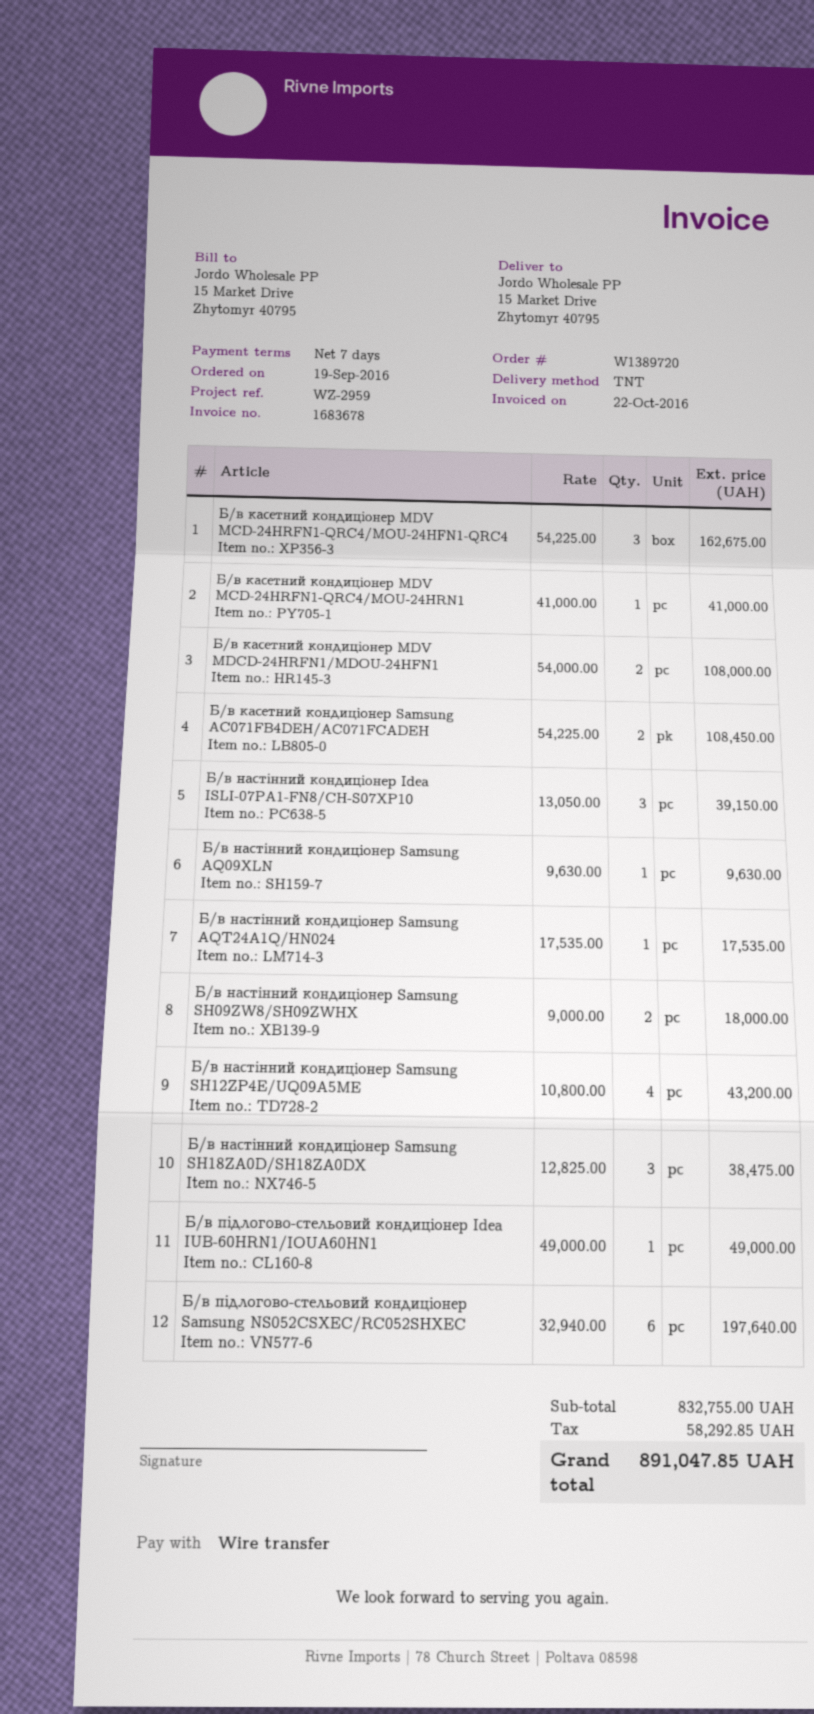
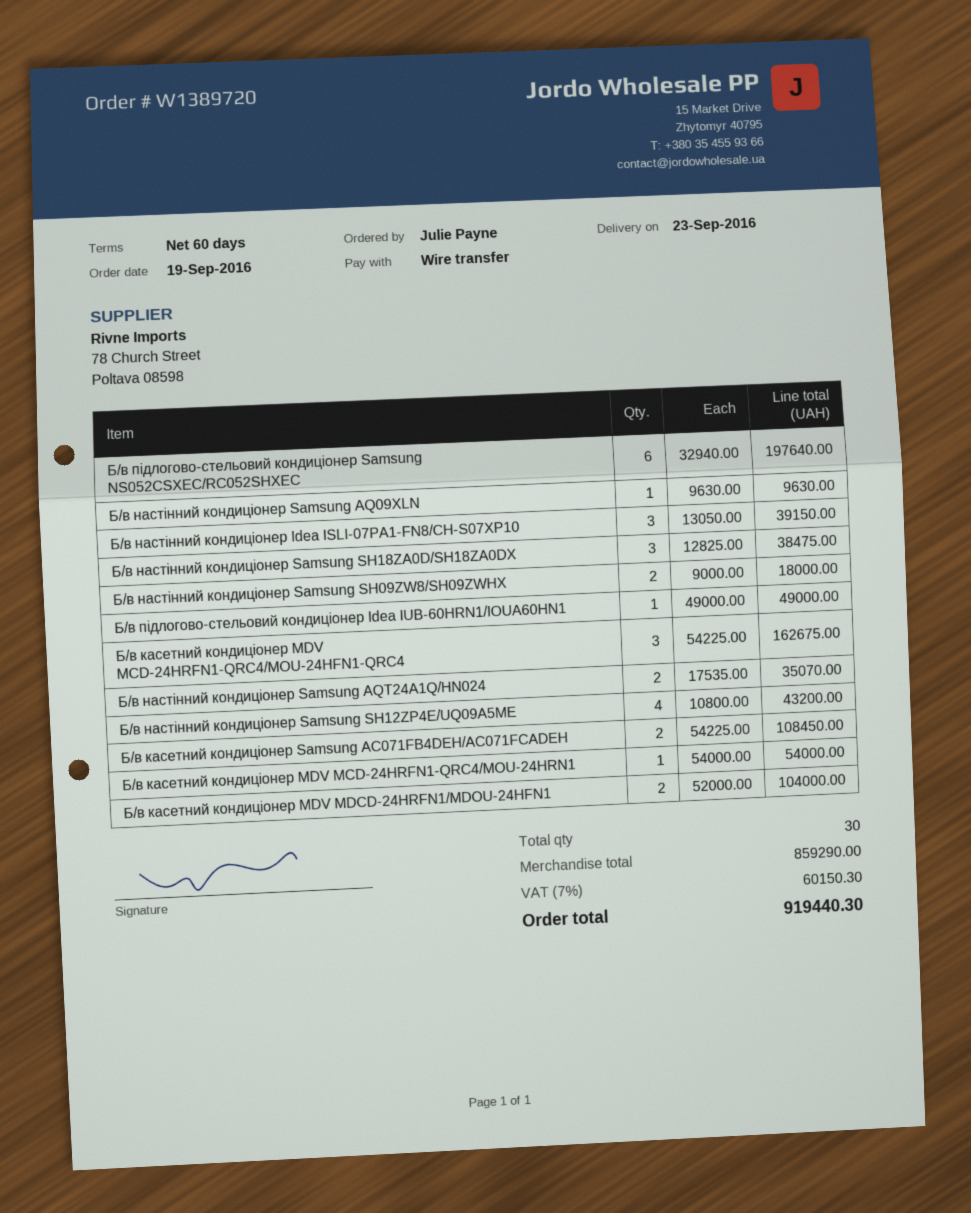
payment terms: 7 days -> 60 days
Б/в касетний кондиціонер MDV MCD-24HRFN1-QRC4/MOU-24HRN1: 1 x 41000.00 = 41000.00 -> 1 x 54000.00 = 54000.00
Б/в касетний кондиціонер MDV MDCD-24HRFN1/MDOU-24HFN1: 2 x 54000.00 = 108000.00 -> 2 x 52000.00 = 104000.00
Б/в настінний кондиціонер Samsung AQT24A1Q/HN024: 1 x 17535.00 = 17535.00 -> 2 x 17535.00 = 35070.00
subtotal: 832755.00 -> 859290.00
tax: 58292.85 -> 60150.30
total: 891047.85 -> 919440.30

